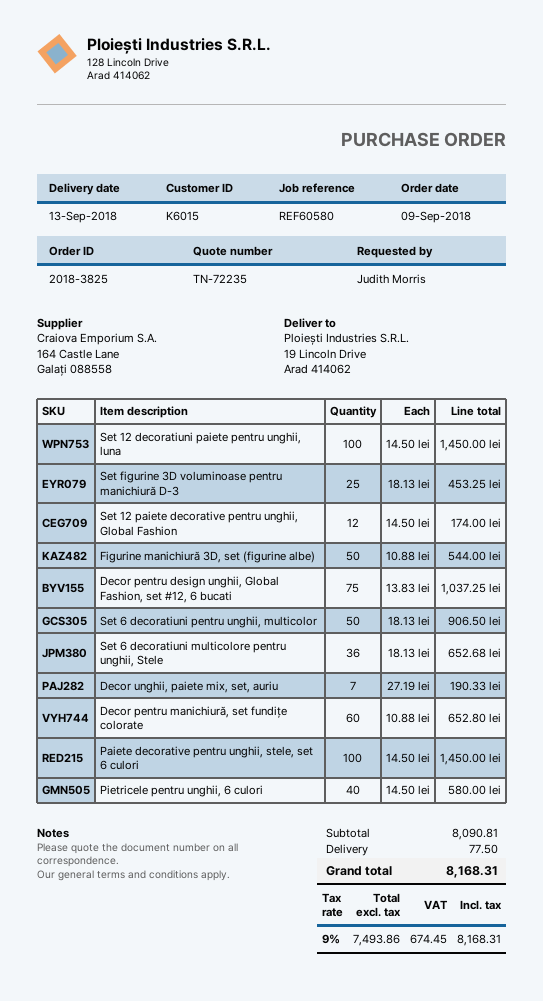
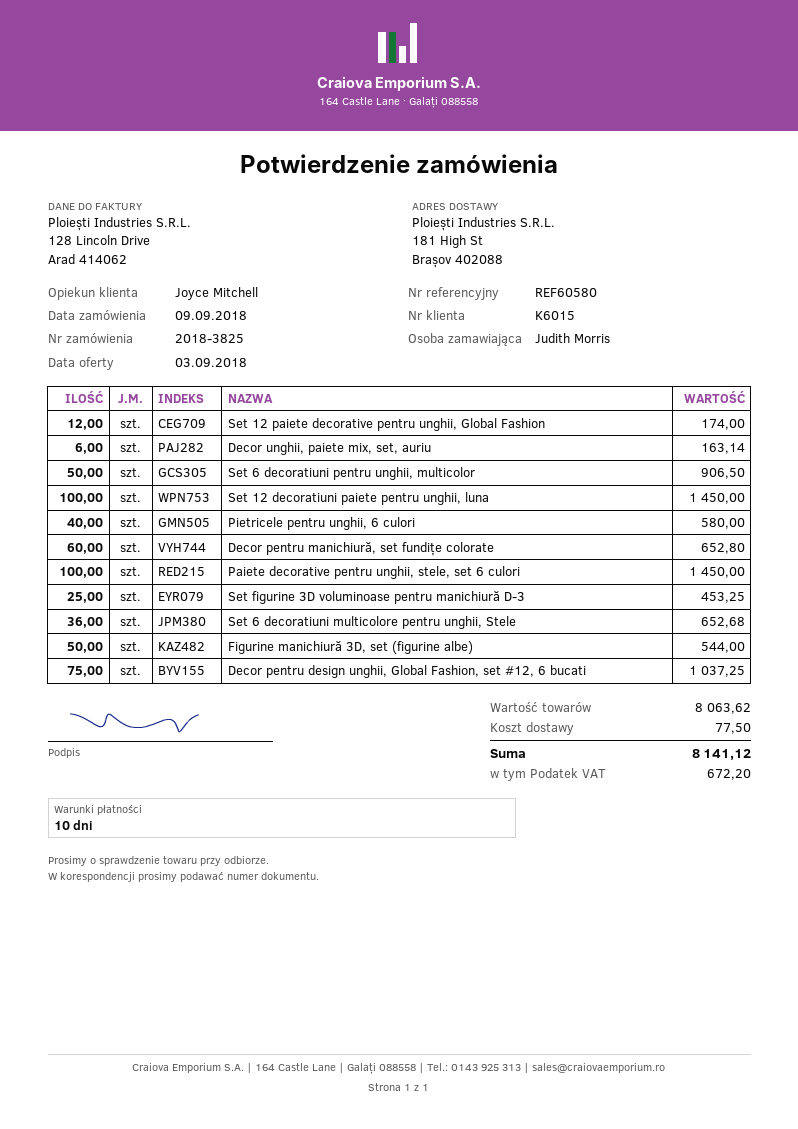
ship to: 19 Lincoln Drive, Arad 414062 -> 181 High St, Brașov 402088
Decor unghii, paiete mix, set, auriu: 7 for 190.33 -> 6 for 163.14
subtotal: 8090.81 -> 8063.62
tax: 674.45 -> 672.20
total: 8168.31 -> 8141.12

